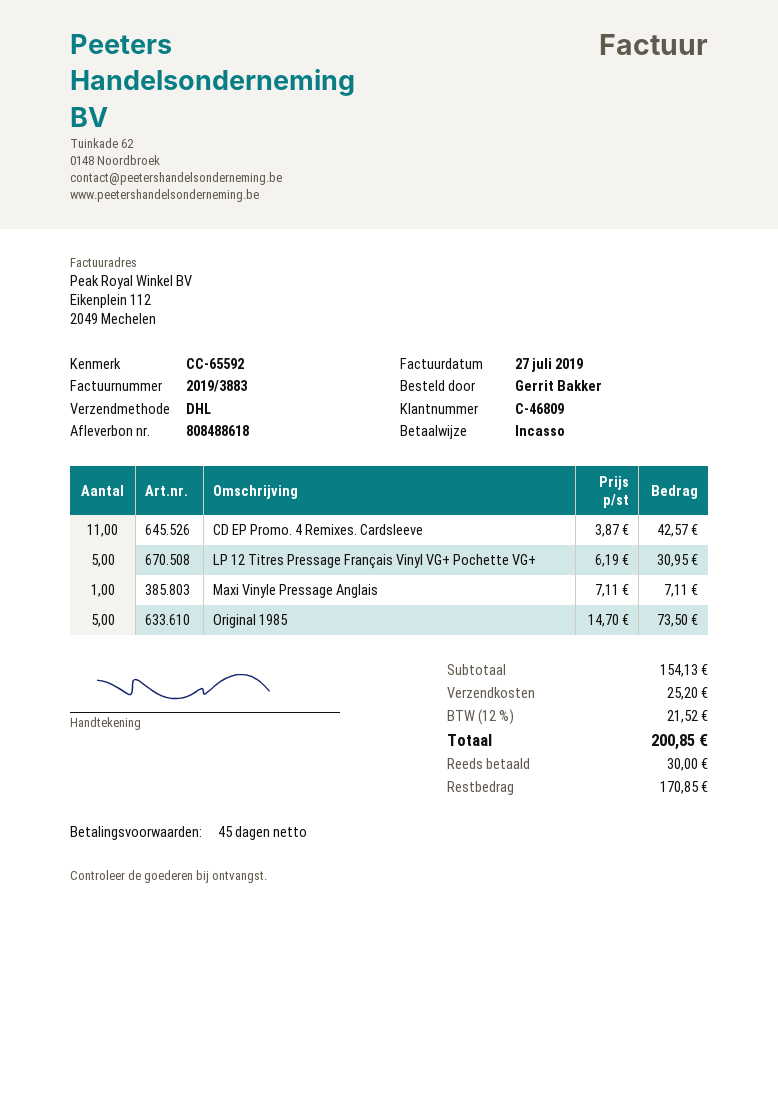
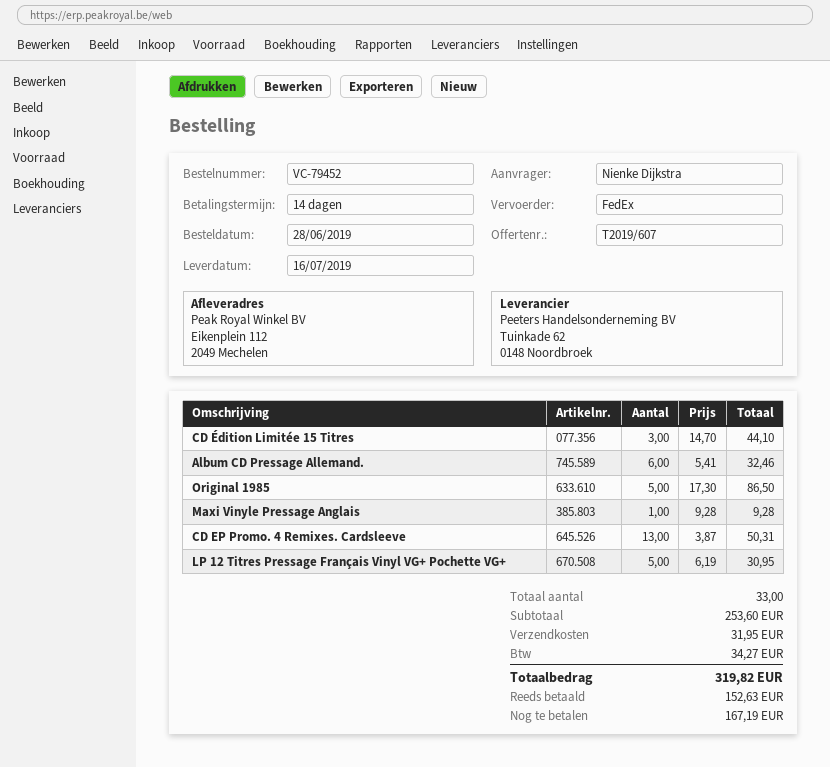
payment terms: 45 days -> 14 days
ordered by: Gerrit Bakker -> Nienke Dijkstra
shipping method: DHL -> FedEx
CD EP Promo. 4 Remixes. Cardsleeve: 11 x 3.87 = 42.57 -> 13 x 3.87 = 50.31
Maxi Vinyle Pressage Anglais: 1 x 7.11 = 7.11 -> 1 x 9.28 = 9.28
Original 1985: 5 x 14.70 = 73.50 -> 5 x 17.30 = 86.50
CD Édition Limitée 15 Titres: none -> 3 x 14.70 = 44.10
Album CD Pressage Allemand.: none -> 6 x 5.41 = 32.46
subtotal: 154.13 -> 253.60
shipping: 25.20 -> 31.95
tax: 21.52 -> 34.27
total: 200.85 -> 319.82
deposit: 30.00 -> 152.63
balance: 170.85 -> 167.19

